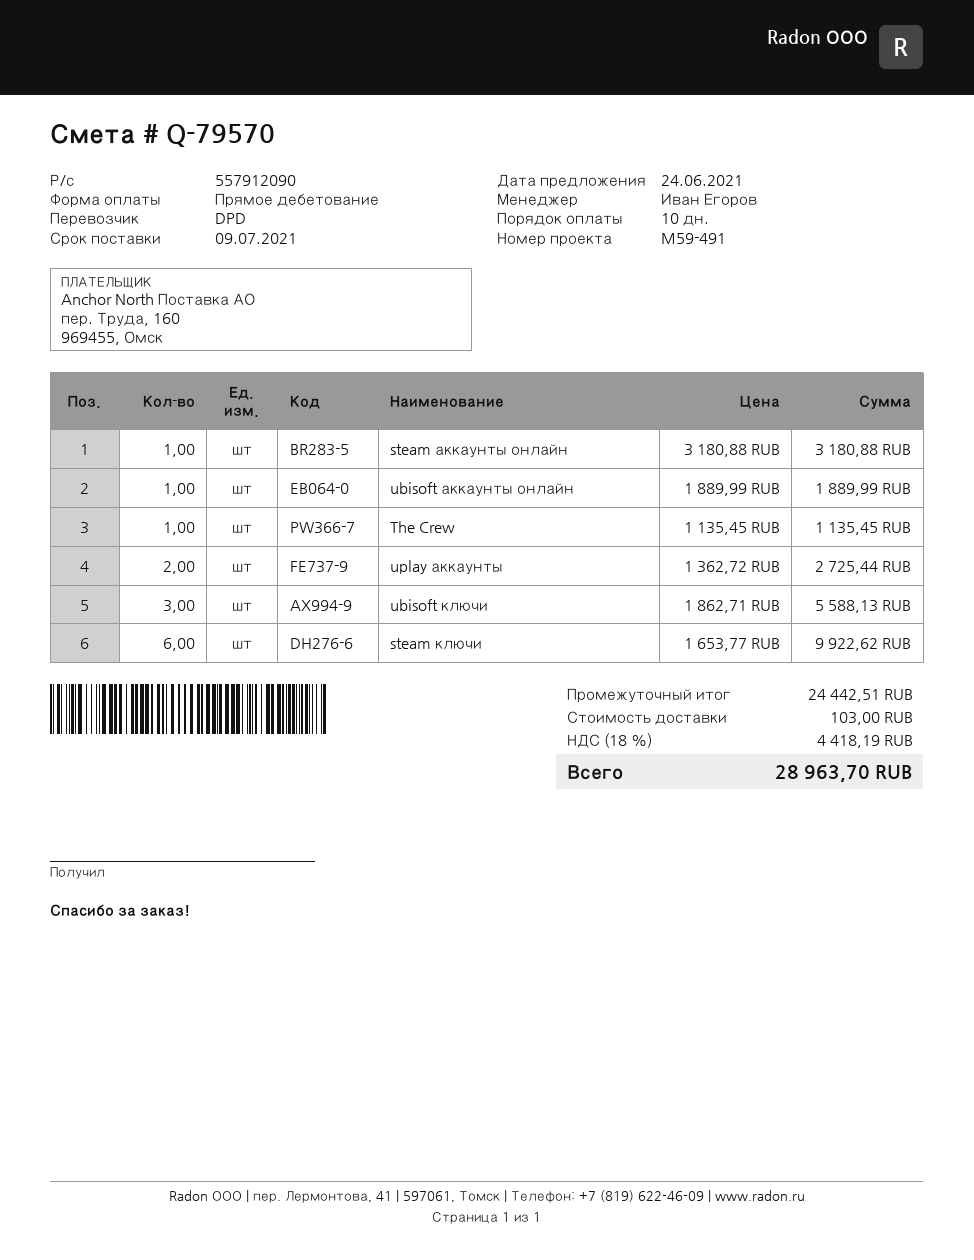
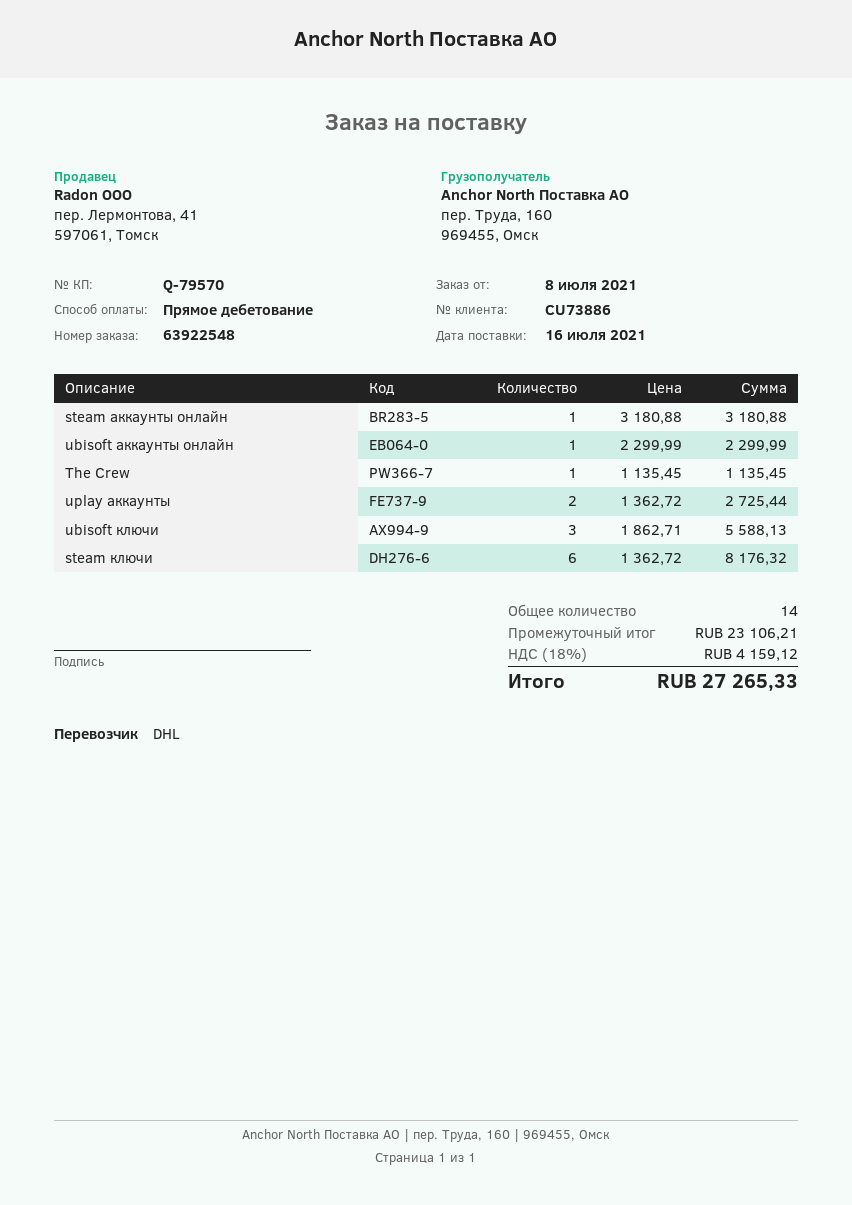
delivery date: 2021-07-09 -> 2021-07-16
shipping method: DPD -> DHL
ubisoft аккаунты онлайн: 1 x 1889.99 = 1889.99 -> 1 x 2299.99 = 2299.99
steam ключи: 6 x 1653.77 = 9922.62 -> 6 x 1362.72 = 8176.32
subtotal: 24442.51 -> 23106.21
shipping: 103.00 -> none
tax: 18% = 4418.19 -> 18% = 4159.12
total: 28963.70 -> 27265.33

